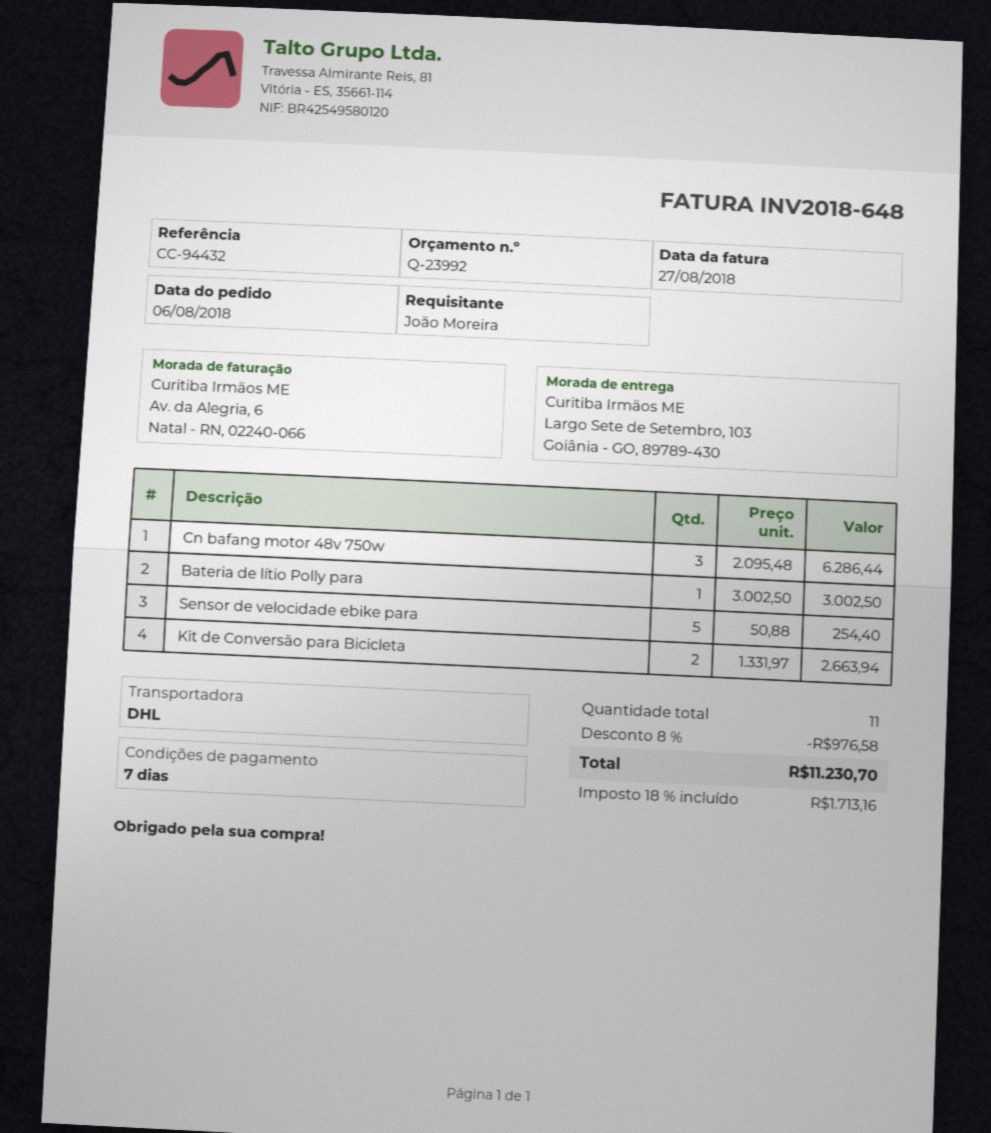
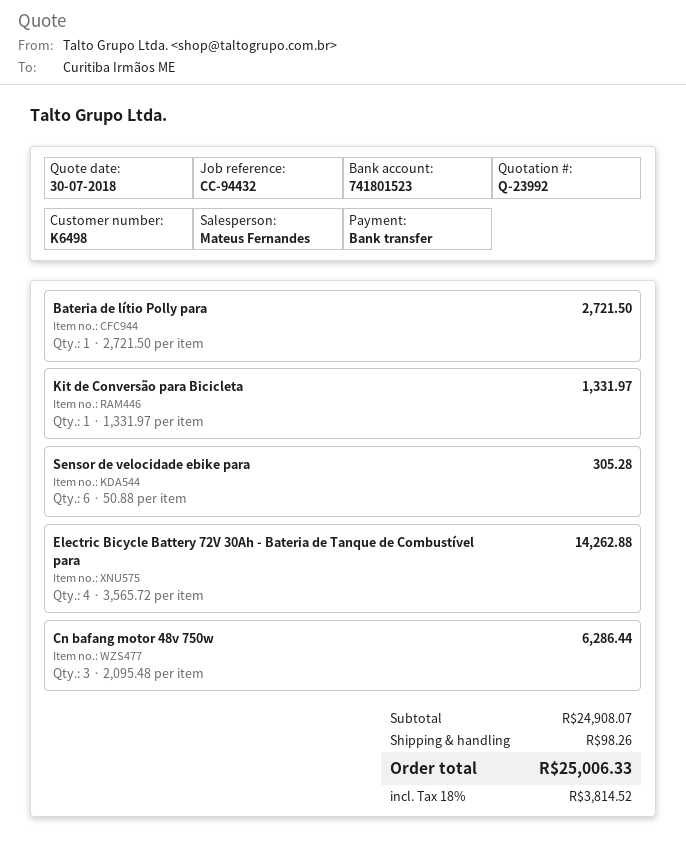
Bateria de lítio Polly para: 1 x 3002.50 = 3002.50 -> 1 x 2721.50 = 2721.50
Sensor de velocidade ebike para: 5 x 50.88 = 254.40 -> 6 x 50.88 = 305.28
Kit de Conversão para Bicicleta: 2 x 1331.97 = 2663.94 -> 1 x 1331.97 = 1331.97
Electric Bicycle Battery 72V 30Ah - Bateria de Tanque de Combustível para: none -> 4 x 3565.72 = 14262.88
discount: 8% = 976.58 -> none
shipping: none -> 98.26
tax: 18% = 1713.16 -> 18% = 3814.52
total: 11230.70 -> 25006.33

